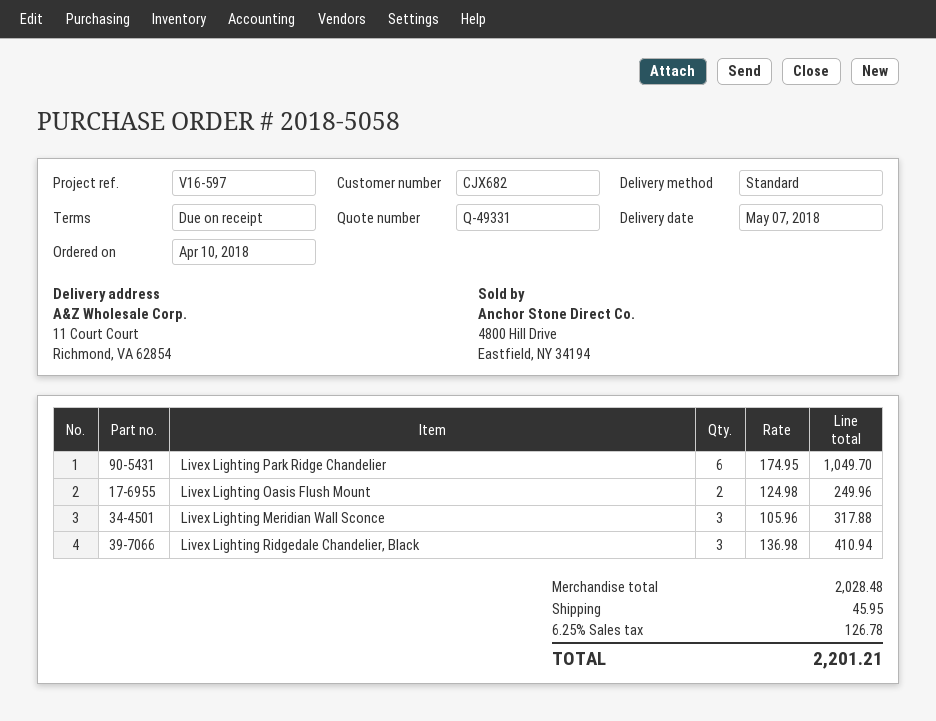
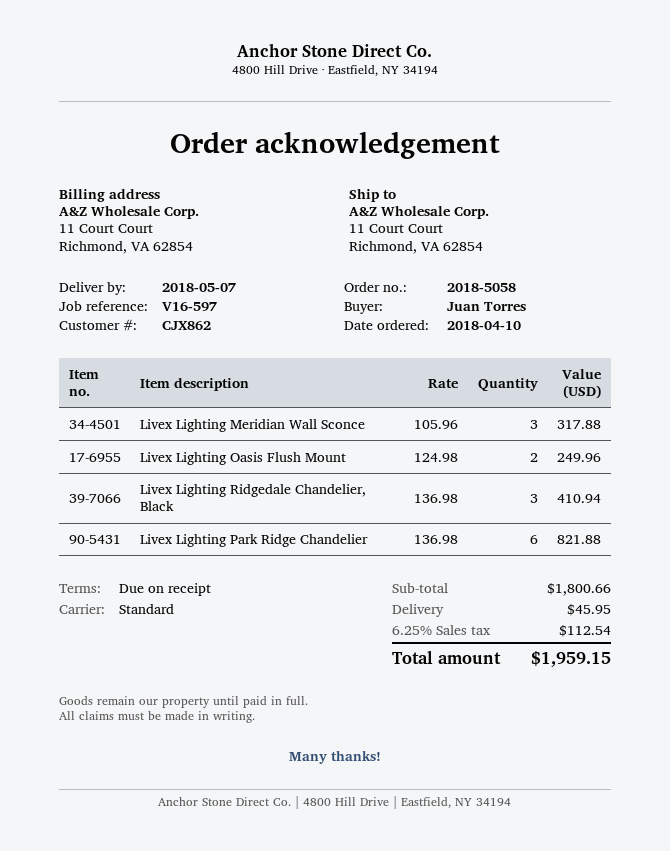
customer number: CJX682 -> CJX862
Livex Lighting Park Ridge Chandelier: 6 x 174.95 = 1049.70 -> 6 x 136.98 = 821.88
subtotal: 2028.48 -> 1800.66
tax: 6.25% = 126.78 -> 6.25% = 112.54
total: 2201.21 -> 1959.15

